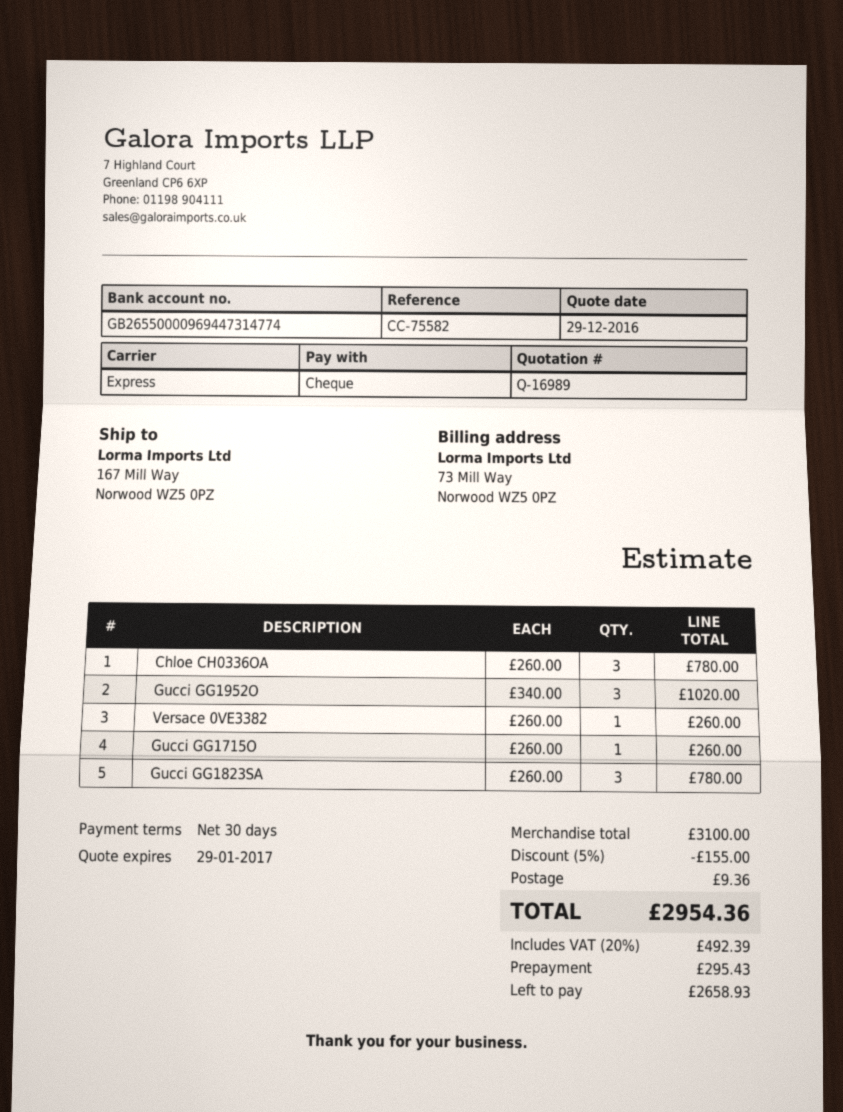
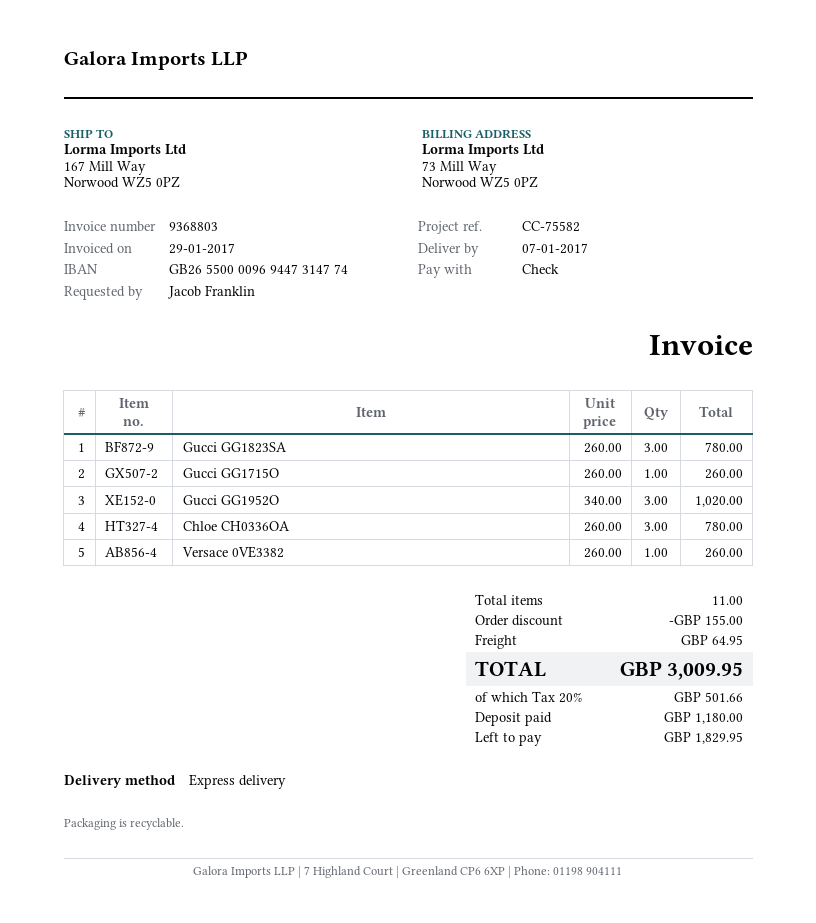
shipping: 9.36 -> 64.95
tax: 20% = 492.39 -> 20% = 501.66
total: 2954.36 -> 3009.95
deposit: 295.43 -> 1180.00
balance: 2658.93 -> 1829.95

